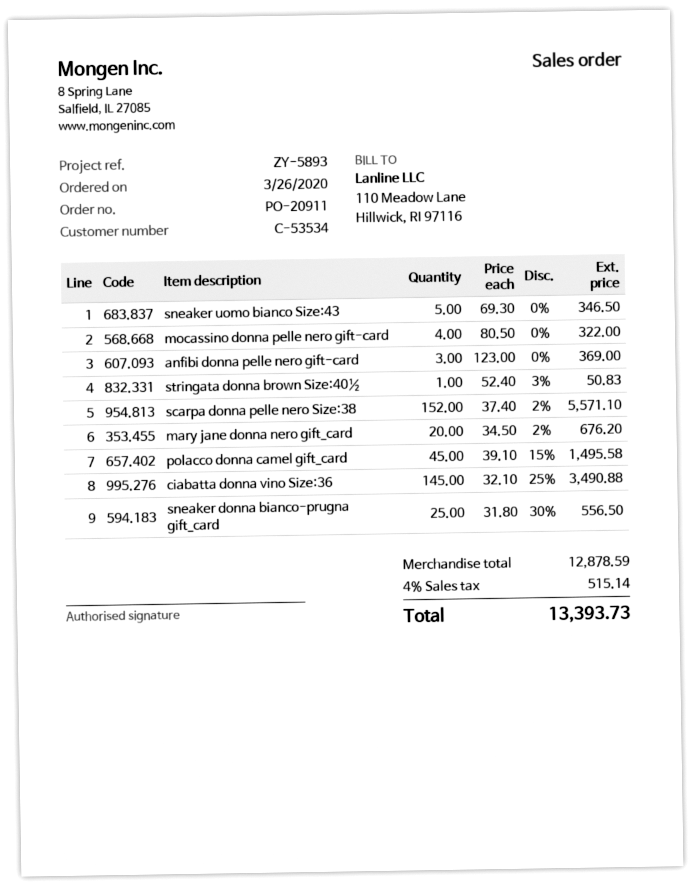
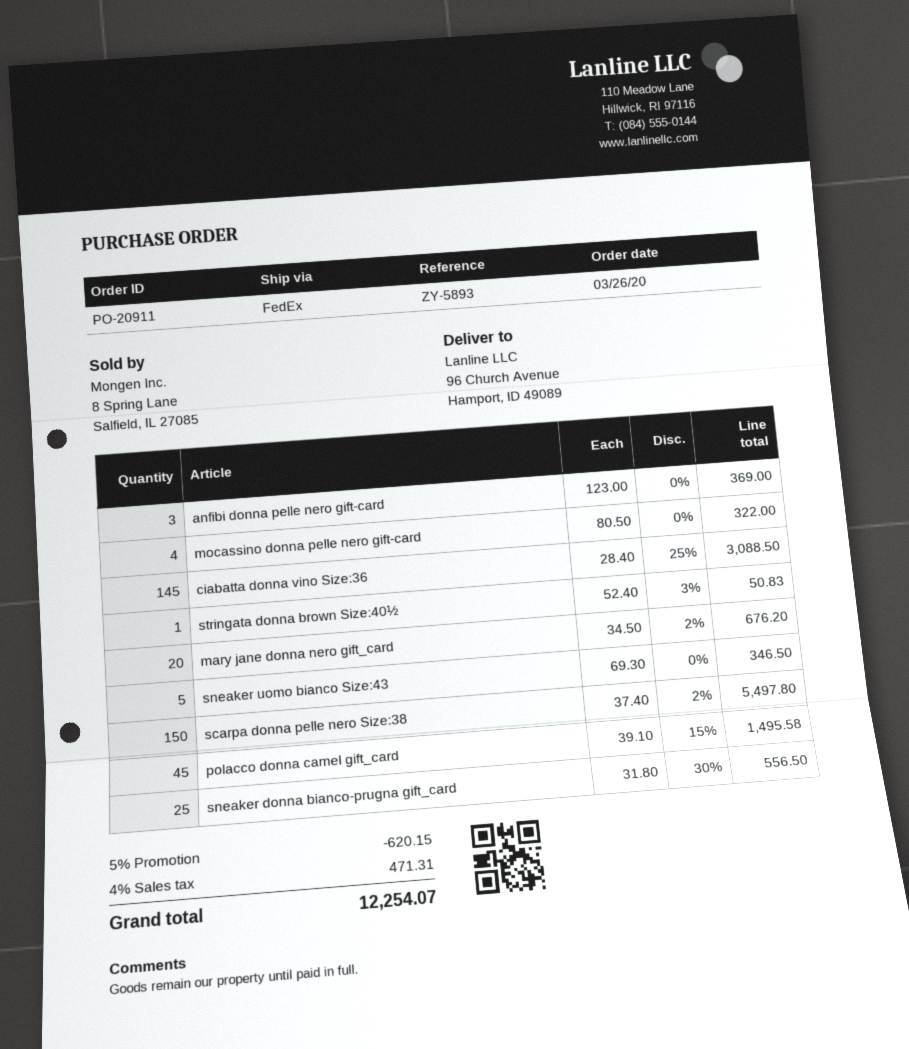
scarpa donna pelle nero Size:38: 152 x 37.40 - 2% = 5571.10 -> 150 x 37.40 - 2% = 5497.80
ciabatta donna vino Size:36: 145 x 32.10 - 25% = 3490.88 -> 145 x 28.40 - 25% = 3088.50
discount: none -> 5% = 620.15
tax: 4% = 515.14 -> 4% = 471.31
total: 13393.73 -> 12254.07

